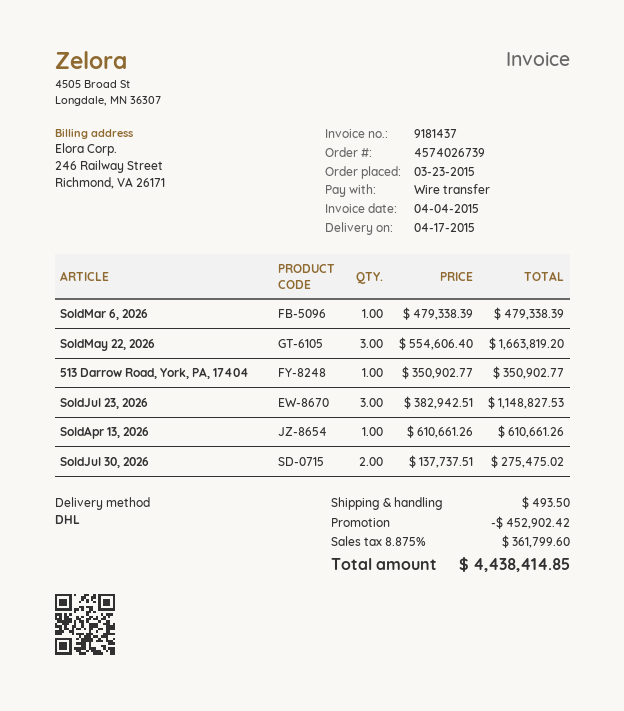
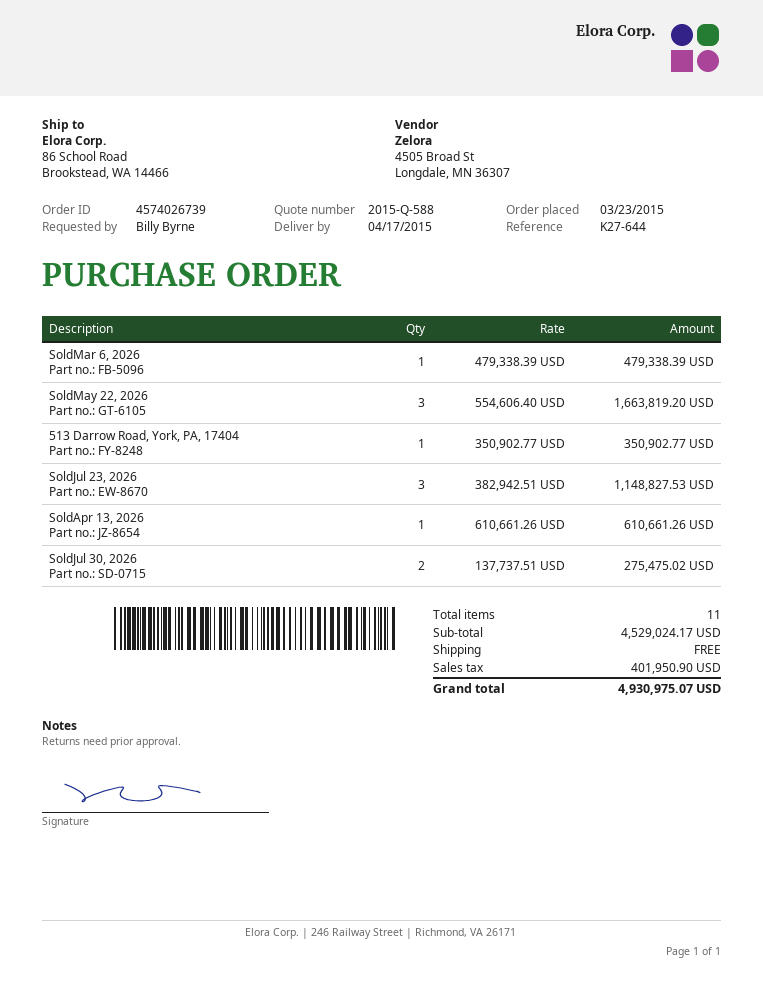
discount: 452902.42 -> none
shipping: 493.50 -> 0.00
tax: 361799.60 -> 401950.90
total: 4438414.85 -> 4930975.07

